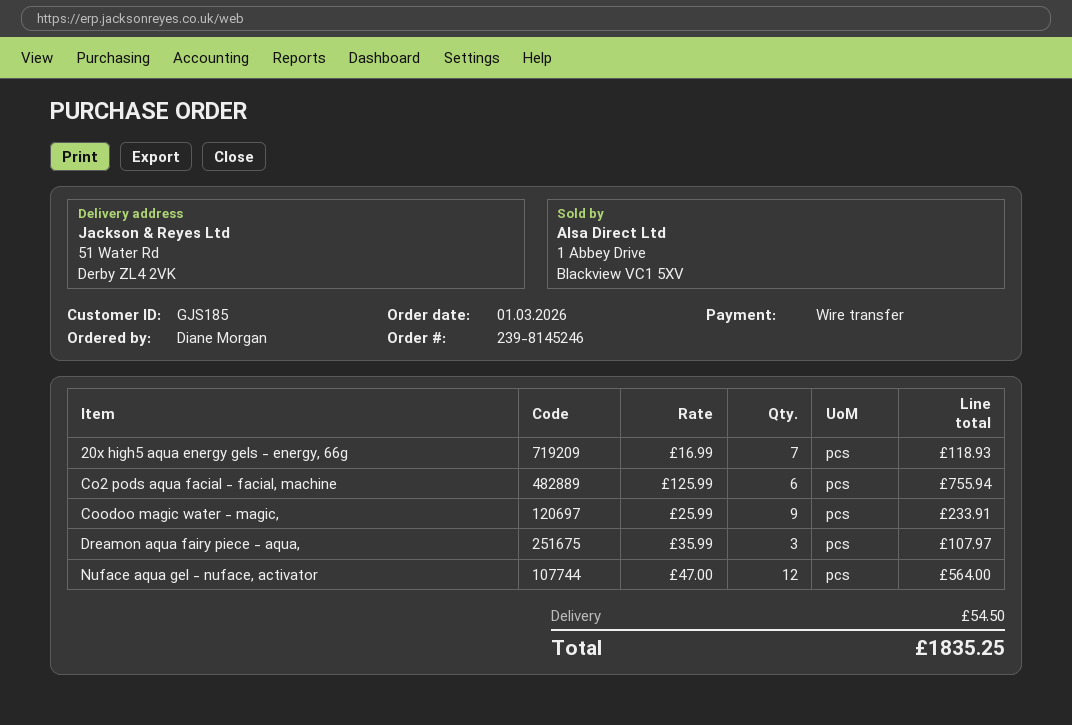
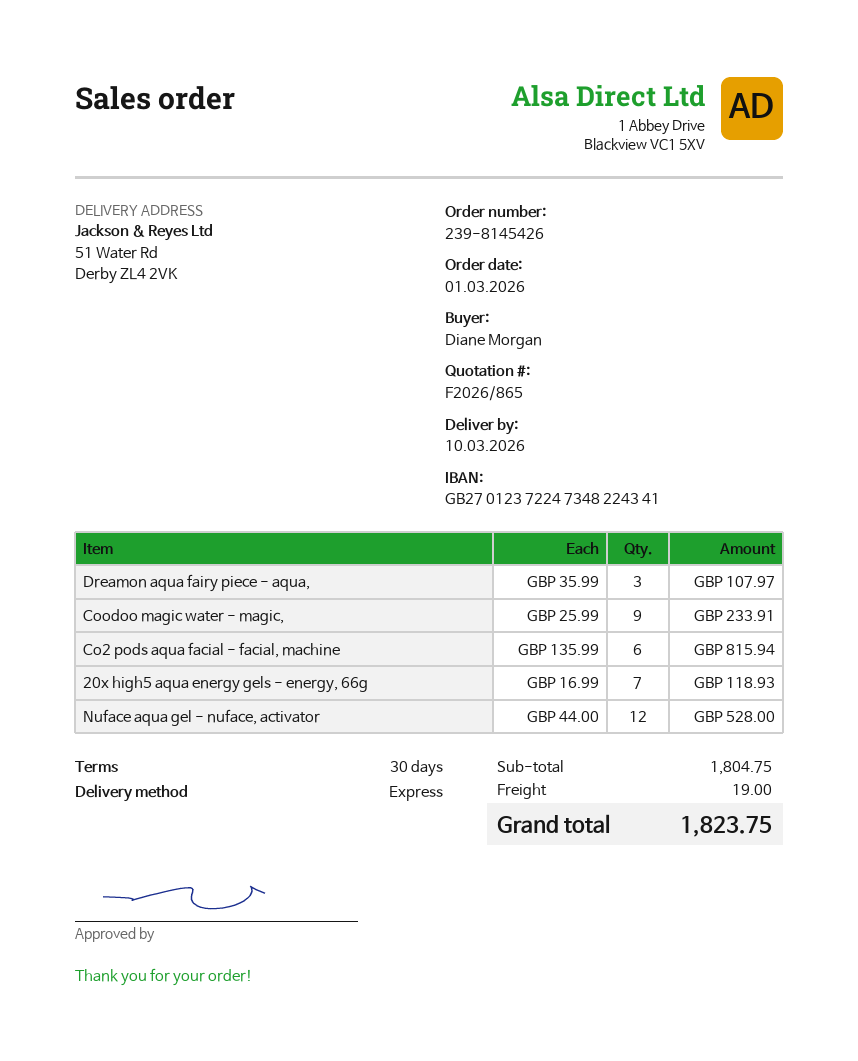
order number: 239-8145246 -> 239-8145426
Co2 pods aqua facial - facial, machine: 6 x 125.99 = 755.94 -> 6 x 135.99 = 815.94
Nuface aqua gel - nuface, activator: 12 x 47.00 = 564.00 -> 12 x 44.00 = 528.00
shipping: 54.50 -> 19.00
total: 1835.25 -> 1823.75

